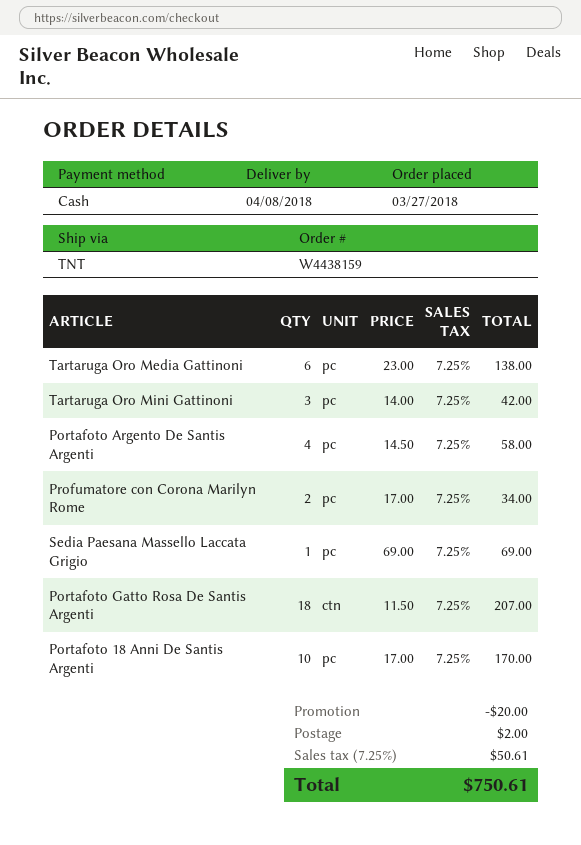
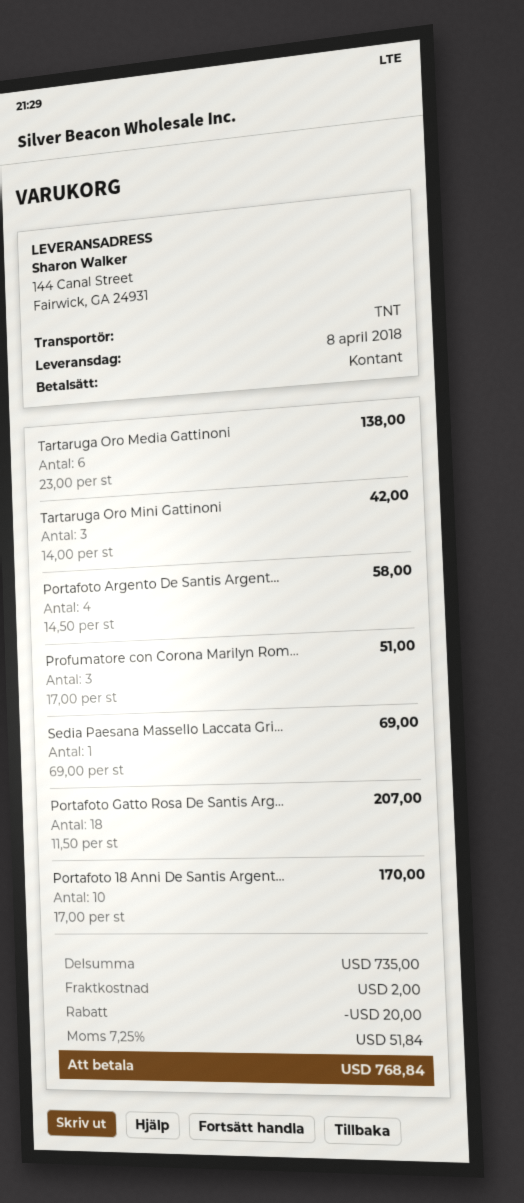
Profumatore con Corona Marilyn Rome: 2 x 17.00 = 34.00 -> 3 x 17.00 = 51.00
tax: 7.25% = 50.61 -> 7.25% = 51.84
total: 750.61 -> 768.84

